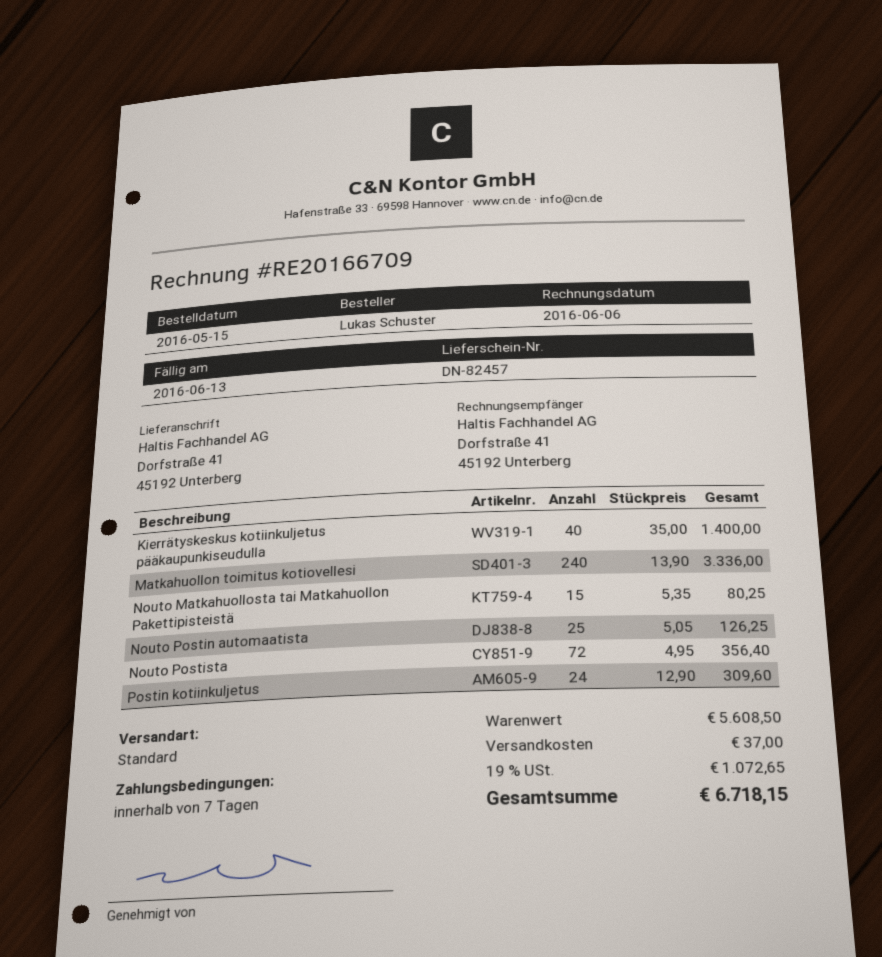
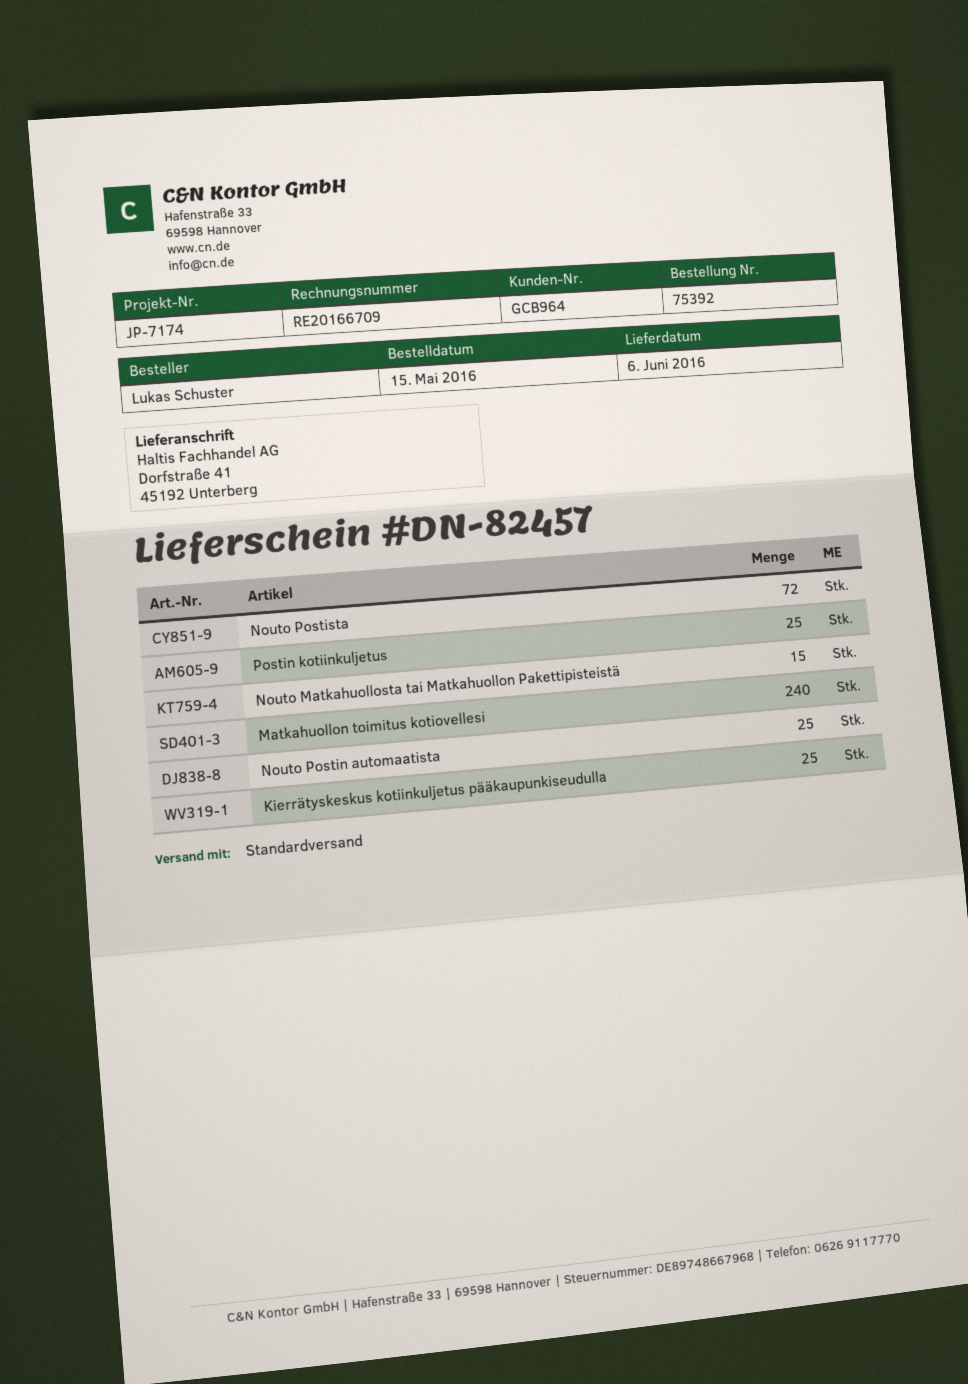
Kierrätyskeskus kotiinkuljetus pääkaupunkiseudulla: 40 -> 25
Postin kotiinkuljetus: 24 -> 25

